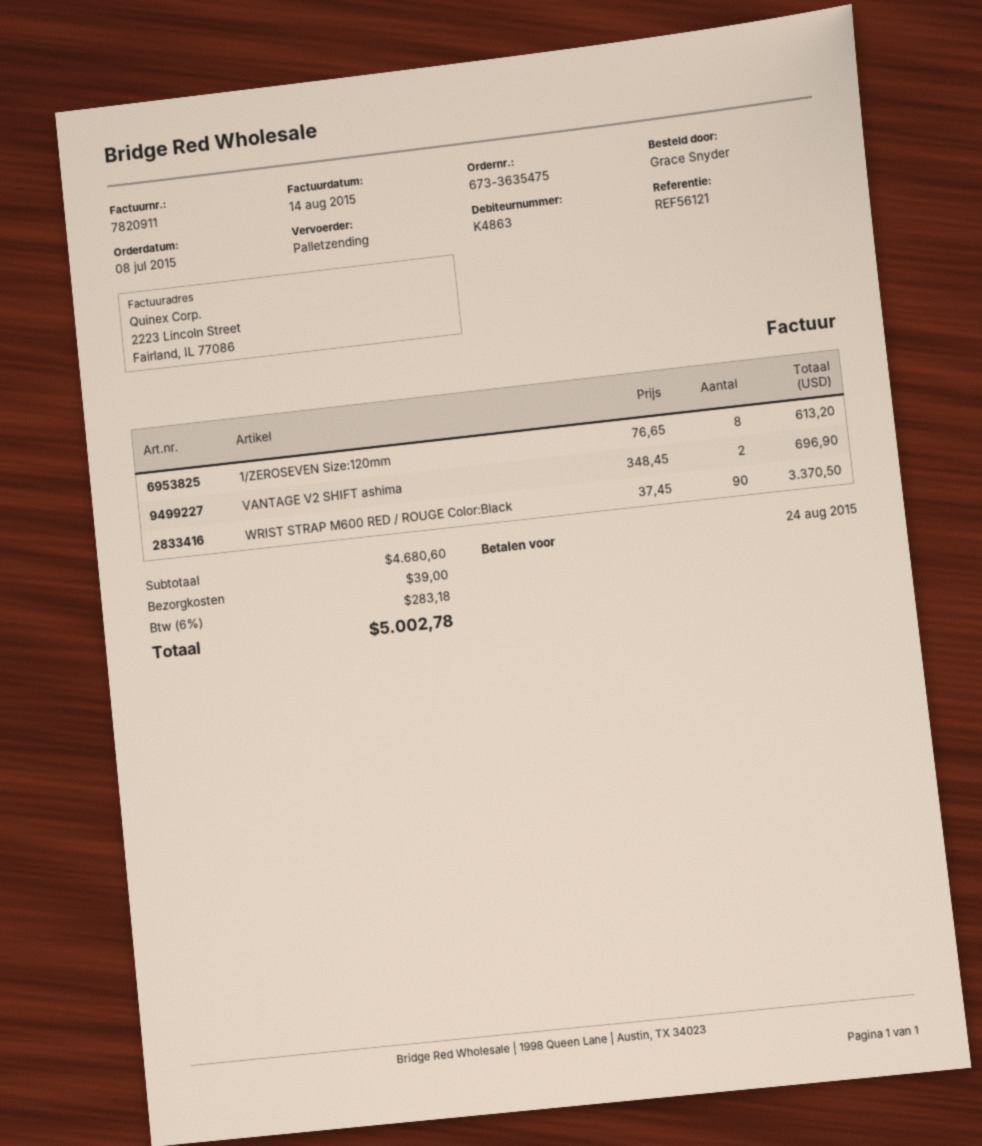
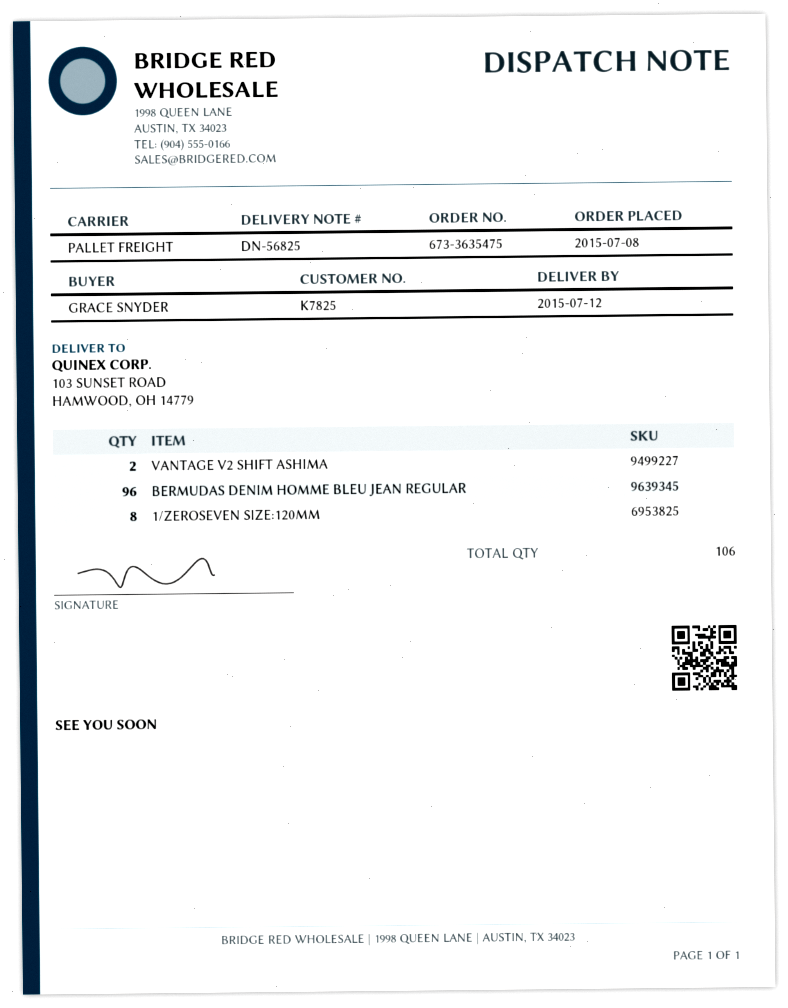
customer number: K4863 -> K7825
WRIST STRAP M600 RED / ROUGE Color:Black: 90 -> none
BERMUDAS DENIM HOMME BLEU JEAN REGULAR: none -> 96

